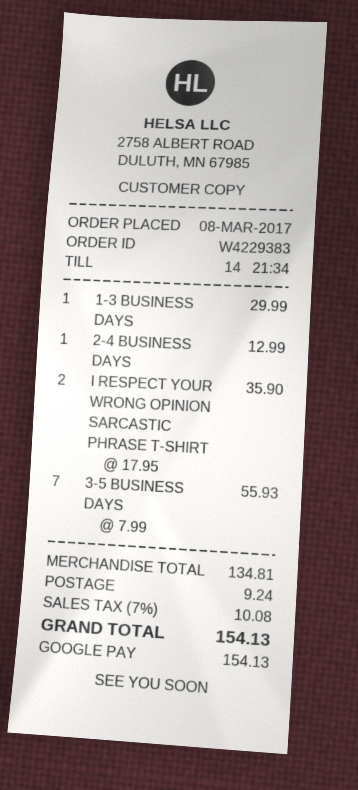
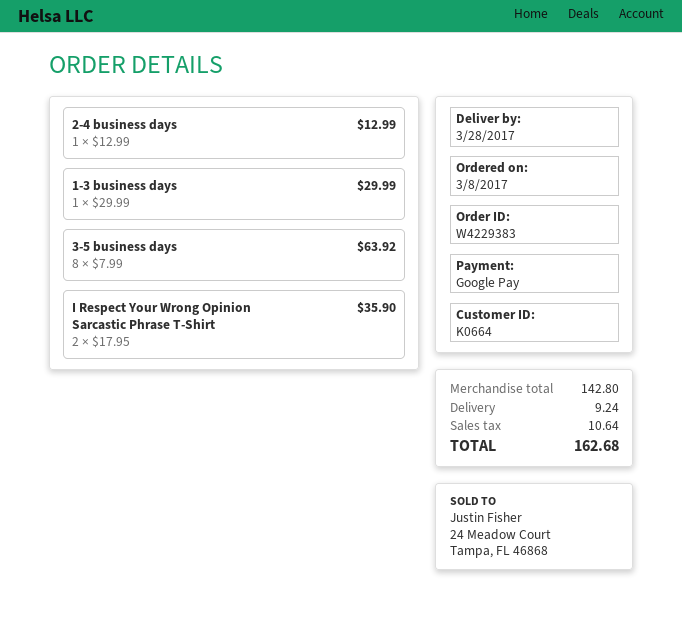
3-5 BUSINESS DAYS: 7 x 7.99 = 55.93 -> 8 x 7.99 = 63.92
subtotal: 134.81 -> 142.80
tax: 10.08 -> 10.64
total: 154.13 -> 162.68

